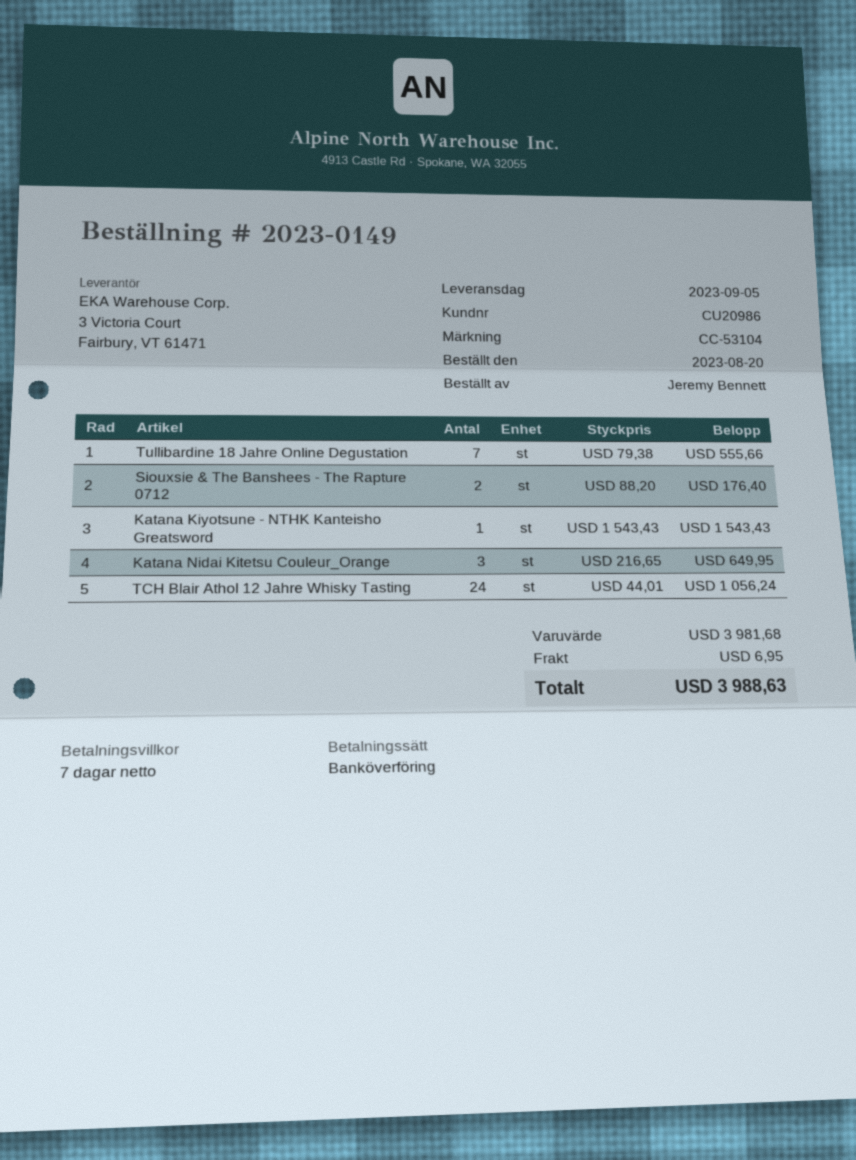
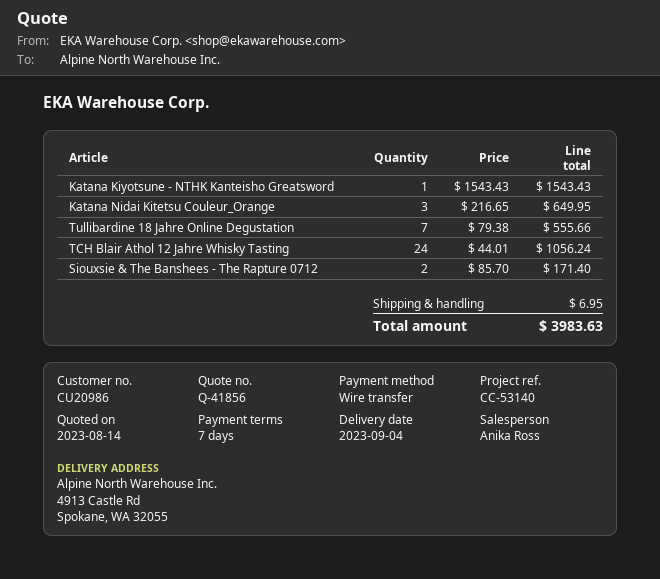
delivery date: 2023-09-05 -> 2023-09-04
reference: CC-53104 -> CC-53140
Siouxsie & The Banshees - The Rapture 0712: 2 x 88.20 = 176.40 -> 2 x 85.70 = 171.40
total: 3988.63 -> 3983.63

